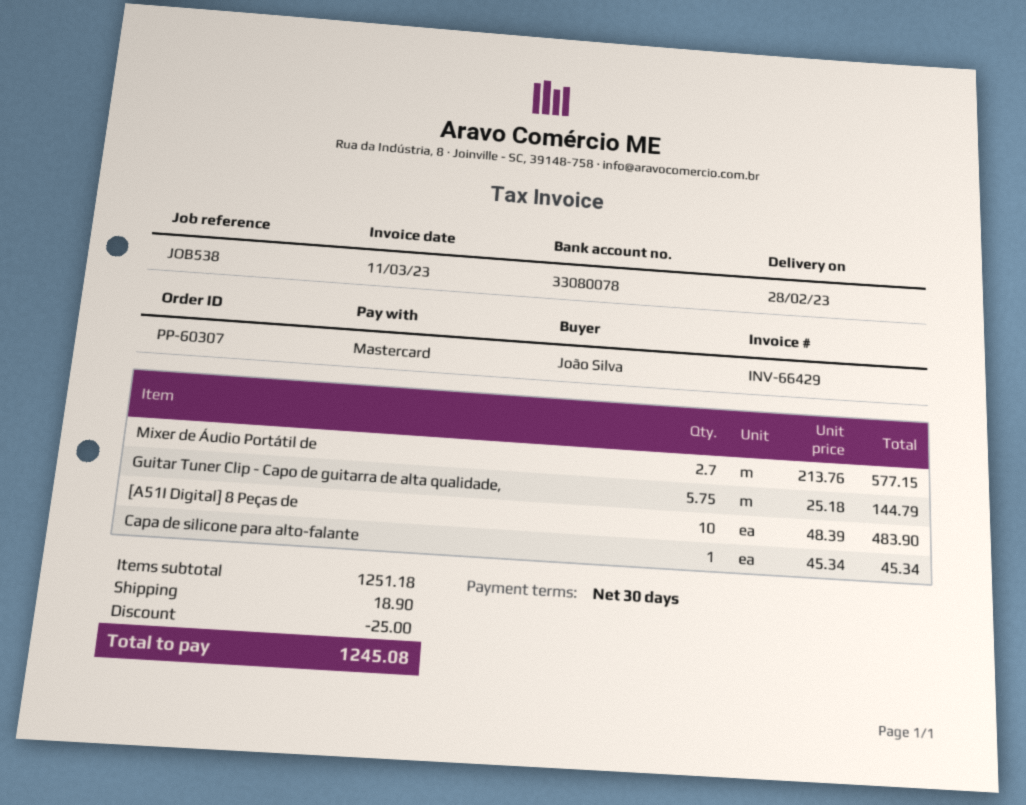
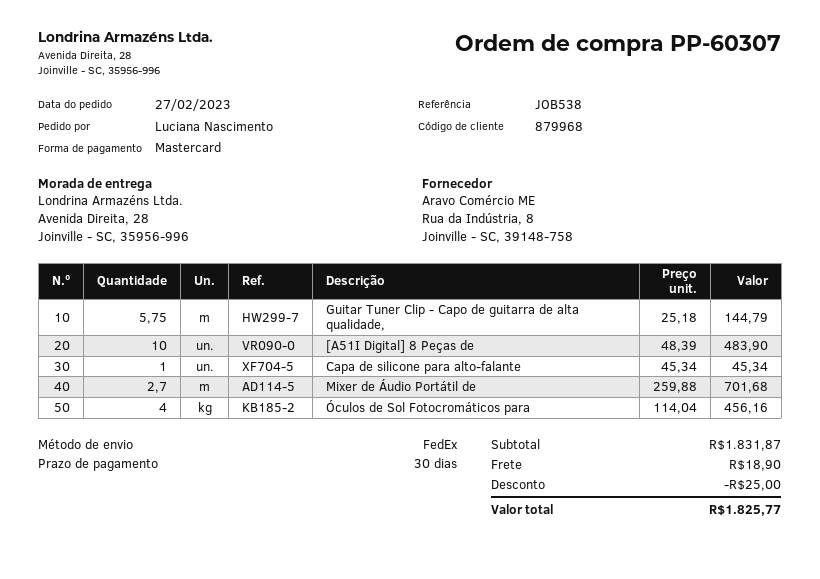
ordered by: João Silva -> Luciana Nascimento
Mixer de Áudio Portátil de: 2.7 x 213.76 = 577.15 -> 2.7 x 259.88 = 701.68
Óculos de Sol Fotocromáticos para: none -> 4 x 114.04 = 456.16
subtotal: 1251.18 -> 1831.87
total: 1245.08 -> 1825.77

